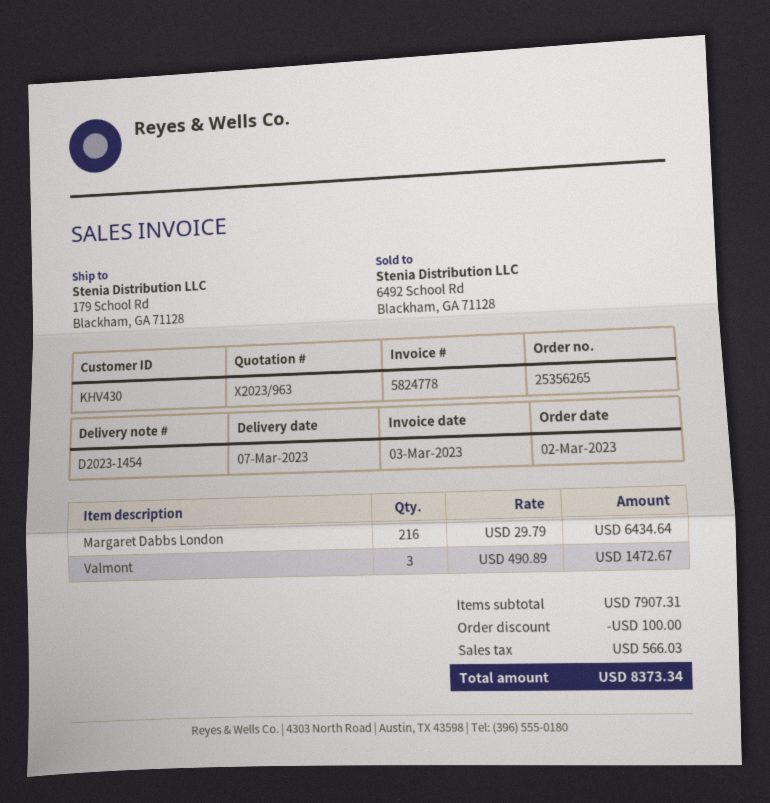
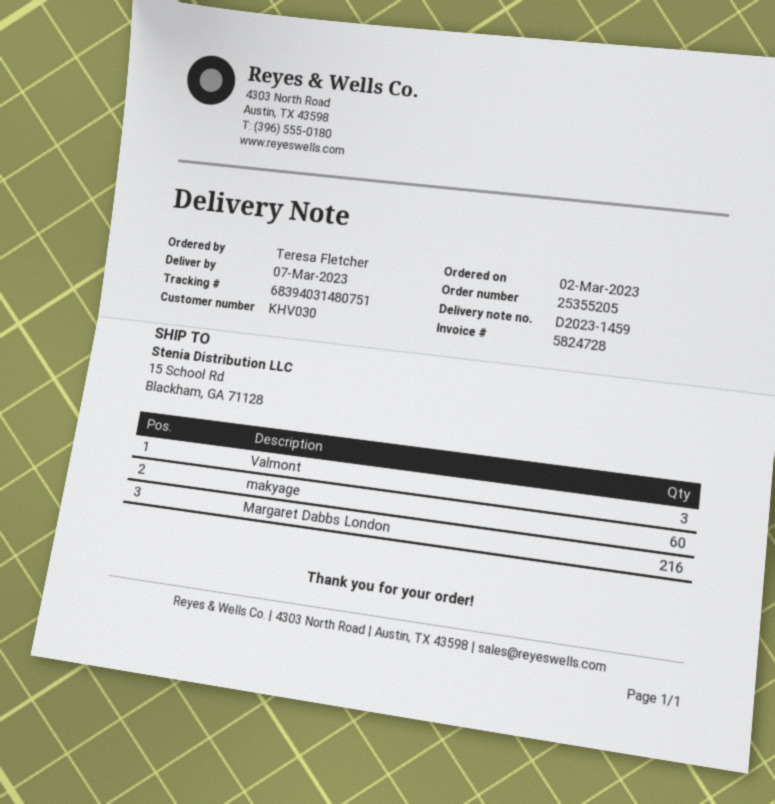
order number: 25356265 -> 25355205
delivery note number: D2023-1454 -> D2023-1459
invoice number: 5824778 -> 5824728
customer number: KHV430 -> KHV030
ship to: 179 School Rd, Blackham, GA 71128 -> 15 School Rd, Blackham, GA 71128
makyage: none -> 60

